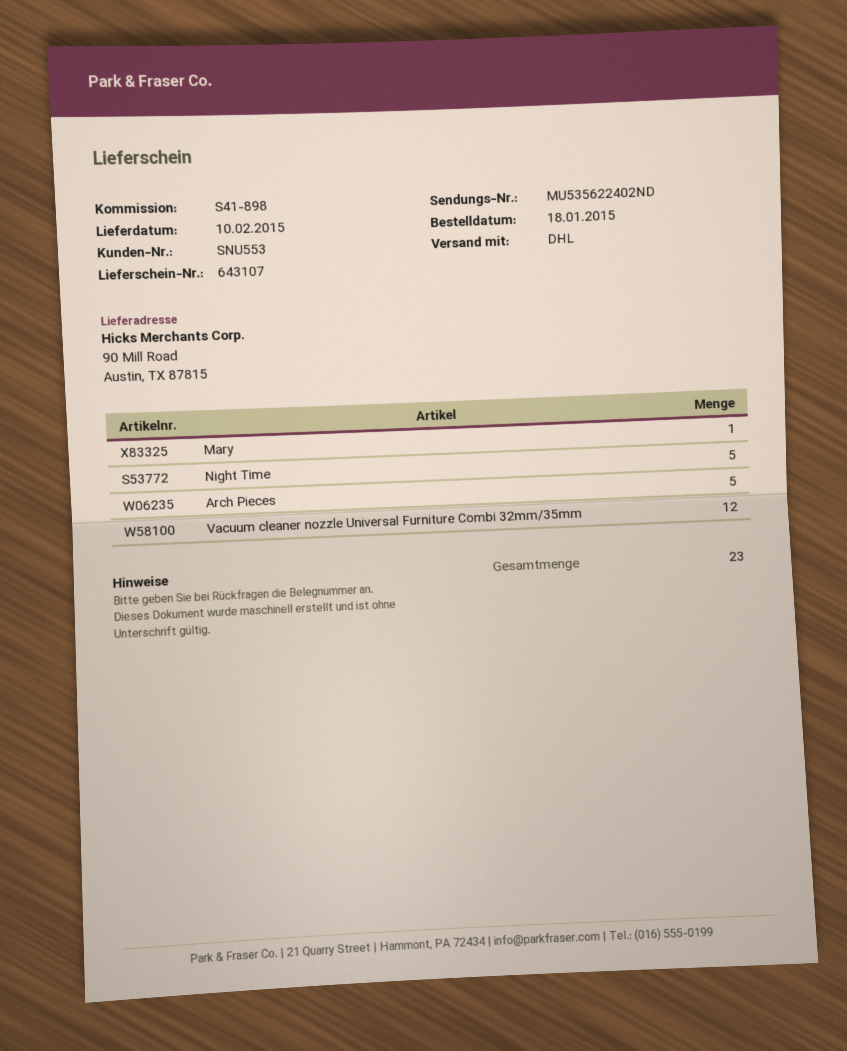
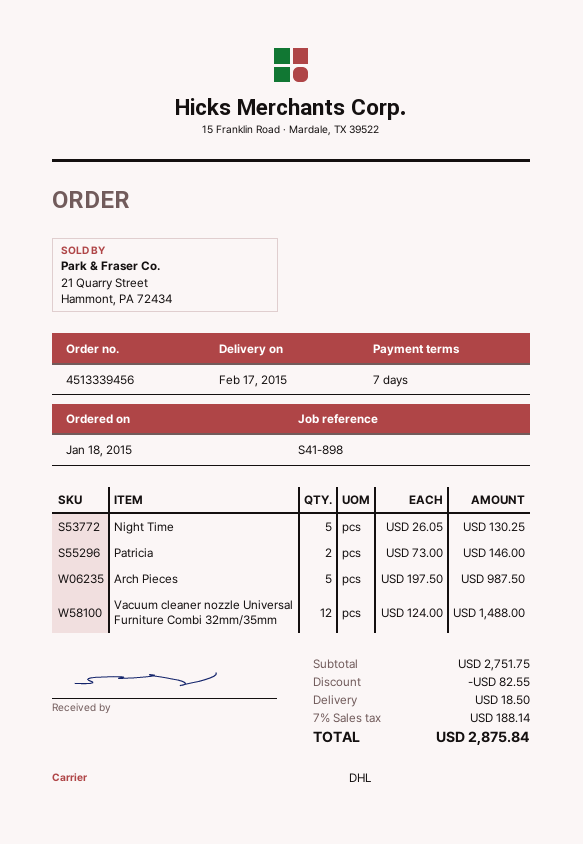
delivery date: 2015-02-10 -> 2015-02-17
Mary: 1 -> none
Patricia: none -> 2

